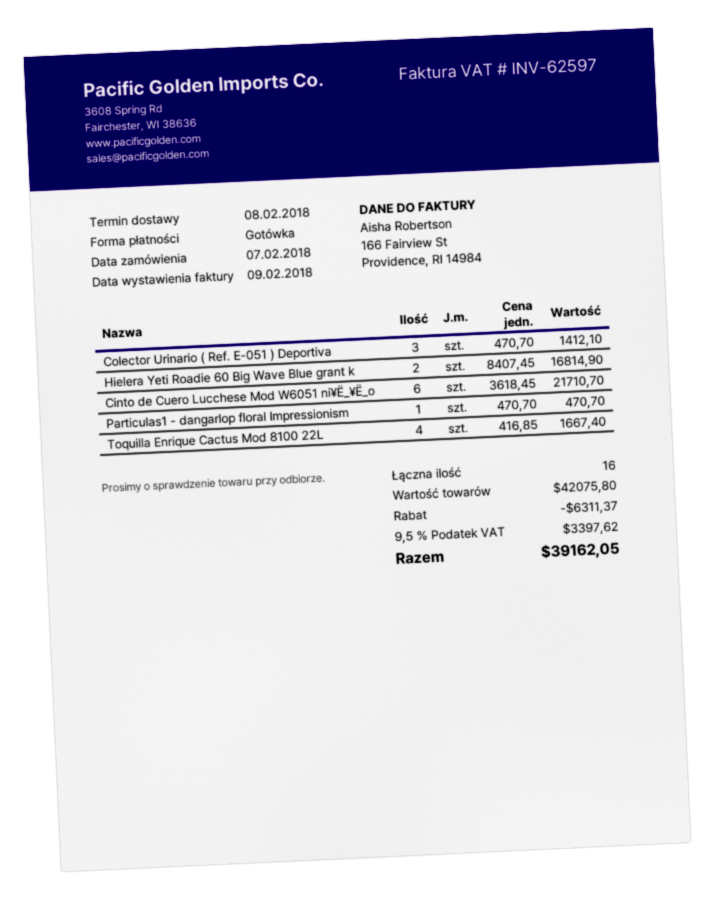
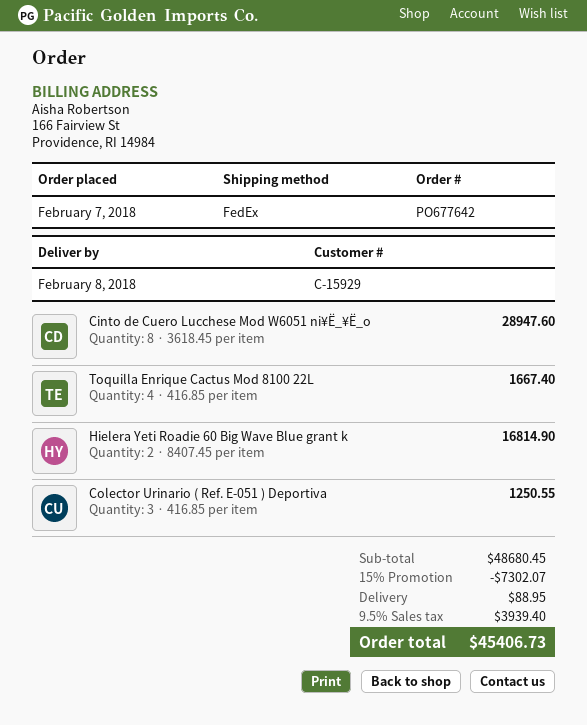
Colector Urinario ( Ref. E-051 ) Deportiva: 3 x 470.70 = 1412.10 -> 3 x 416.85 = 1250.55
Cinto de Cuero Lucchese Mod W6051 ni¥Ë_¥Ë_o: 6 x 3618.45 = 21710.70 -> 8 x 3618.45 = 28947.60
Particulas1 - dangarlop floral Impressionism: 1 x 470.70 = 470.70 -> none
subtotal: 42075.80 -> 48680.45
discount: 6311.37 -> 7302.07
shipping: none -> 88.95
tax: 9.5% = 3397.62 -> 9.5% = 3939.40
total: 39162.05 -> 45406.73

